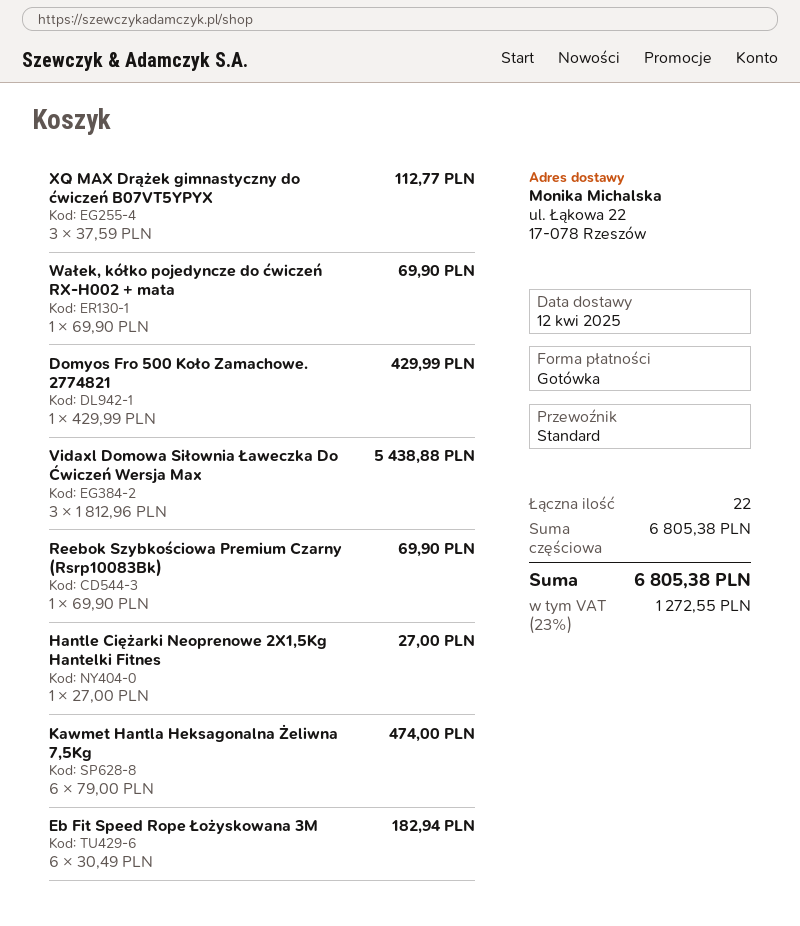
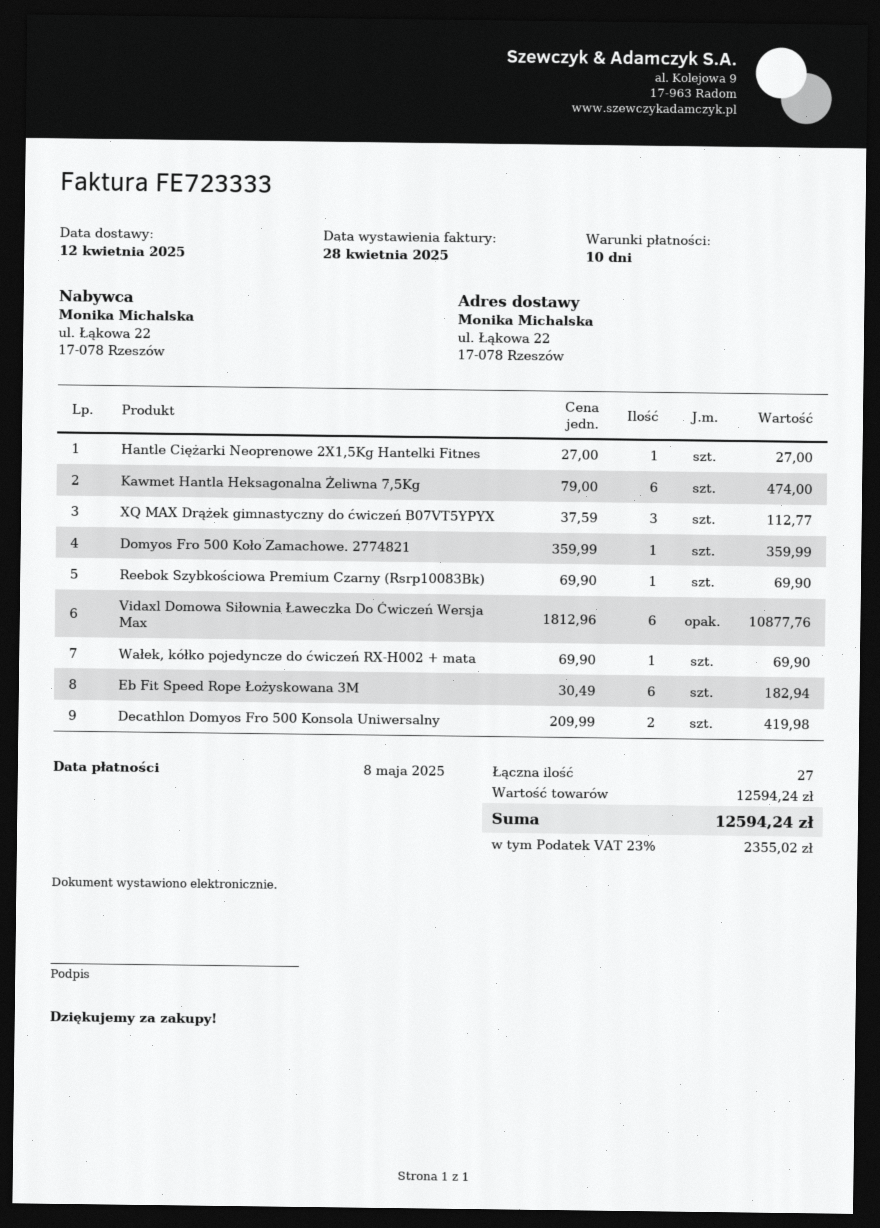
Domyos Fro 500 Koło Zamachowe. 2774821: 1 x 429.99 = 429.99 -> 1 x 359.99 = 359.99
Vidaxl Domowa Siłownia Ławeczka Do Ćwiczeń Wersja Max: 3 x 1812.96 = 5438.88 -> 6 x 1812.96 = 10877.76
Decathlon Domyos Fro 500 Konsola Uniwersalny: none -> 2 x 209.99 = 419.98
total quantity: 22 -> 27
subtotal: 6805.38 -> 12594.24
tax: 23% = 1272.55 -> 23% = 2355.02
total: 6805.38 -> 12594.24

